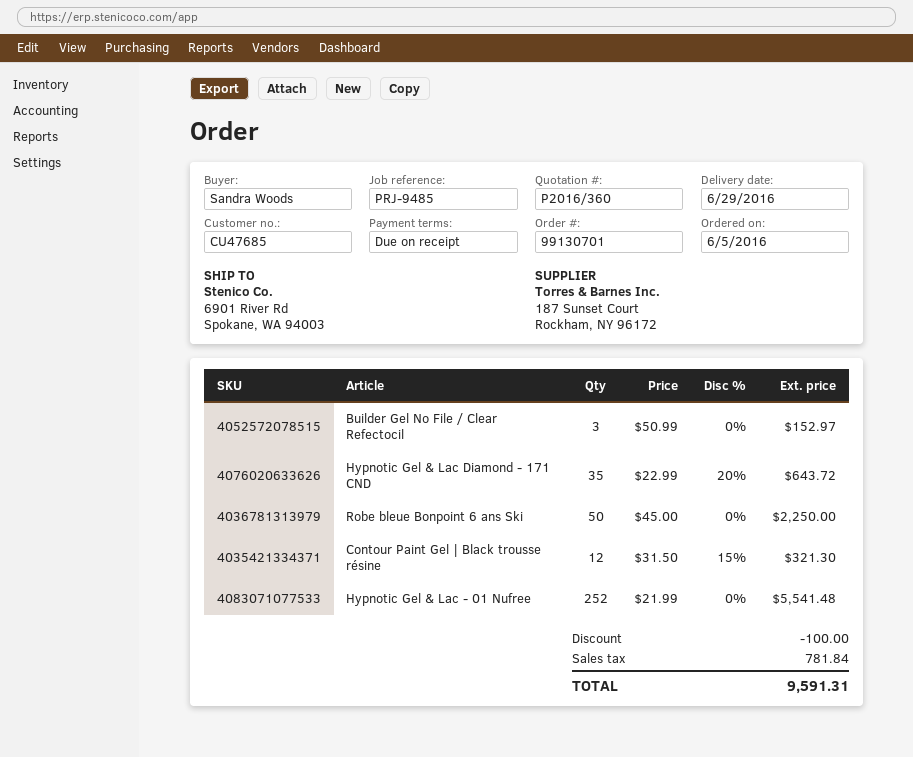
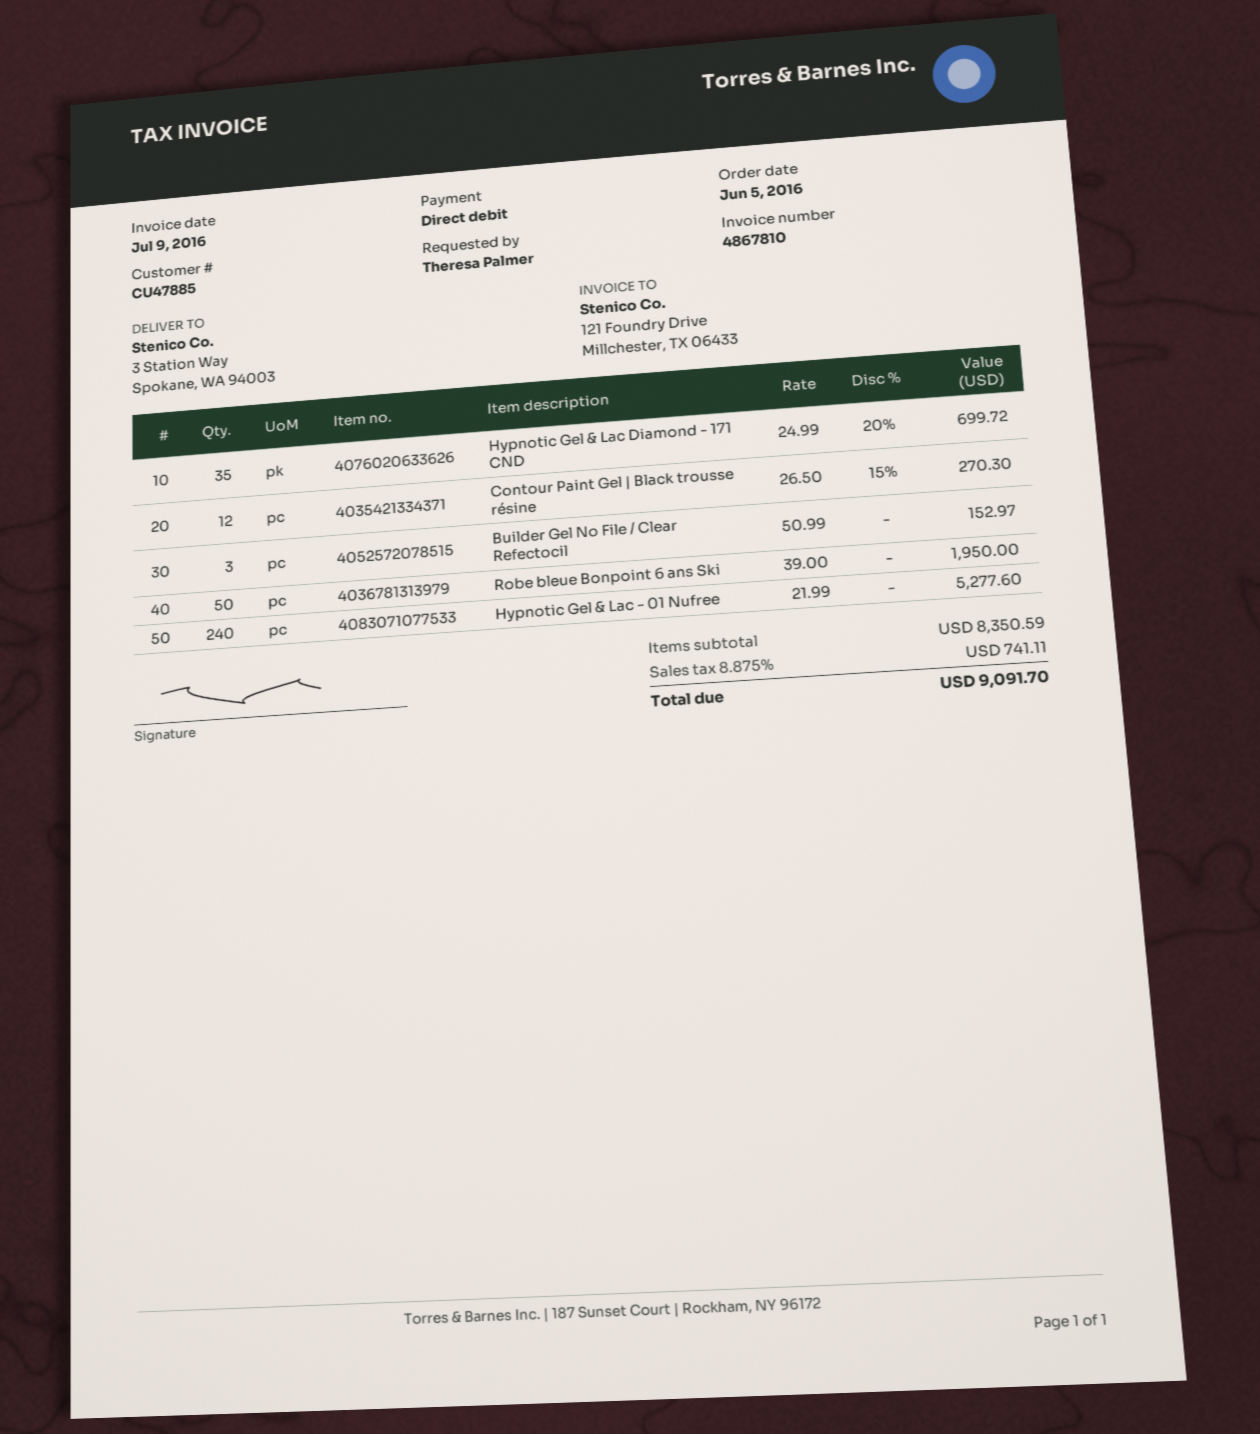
customer number: CU47685 -> CU47885
ordered by: Sandra Woods -> Theresa Palmer
ship to: 6901 River Rd, Spokane, WA 94003 -> 3 Station Way, Spokane, WA 94003
Hypnotic Gel & Lac Diamond - 171 CND: 35 x 22.99 - 20% = 643.72 -> 35 x 24.99 - 20% = 699.72
Robe bleue Bonpoint 6 ans Ski: 50 x 45.00 = 2250.00 -> 50 x 39.00 = 1950.00
Contour Paint Gel | Black trousse résine: 12 x 31.50 - 15% = 321.30 -> 12 x 26.50 - 15% = 270.30
Hypnotic Gel & Lac - 01 Nufree: 252 x 21.99 = 5541.48 -> 240 x 21.99 = 5277.60
discount: 100.00 -> none
tax: 781.84 -> 741.11
total: 9591.31 -> 9091.70

